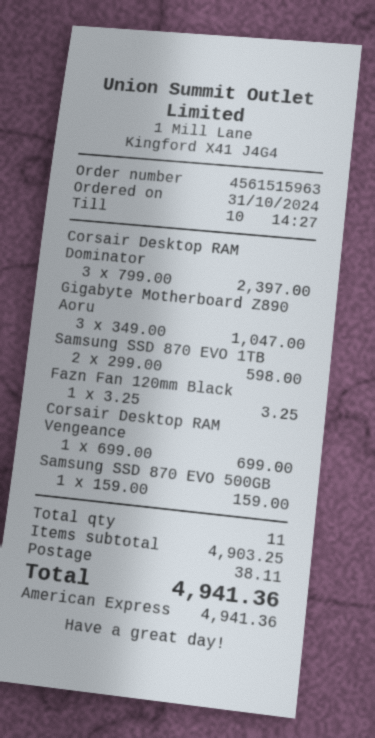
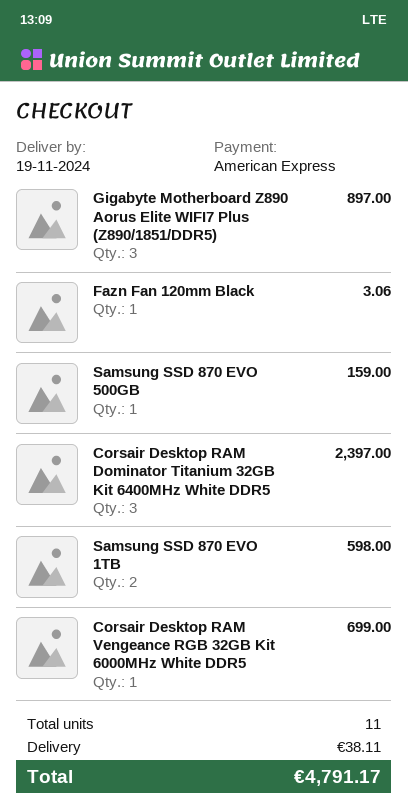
Gigabyte Motherboard Z890 Aoru: 3 for 1047.00 -> 3 for 897.00
Fazn Fan 120mm Black: 1 for 3.25 -> 1 for 3.06
total: 4941.36 -> 4791.17

